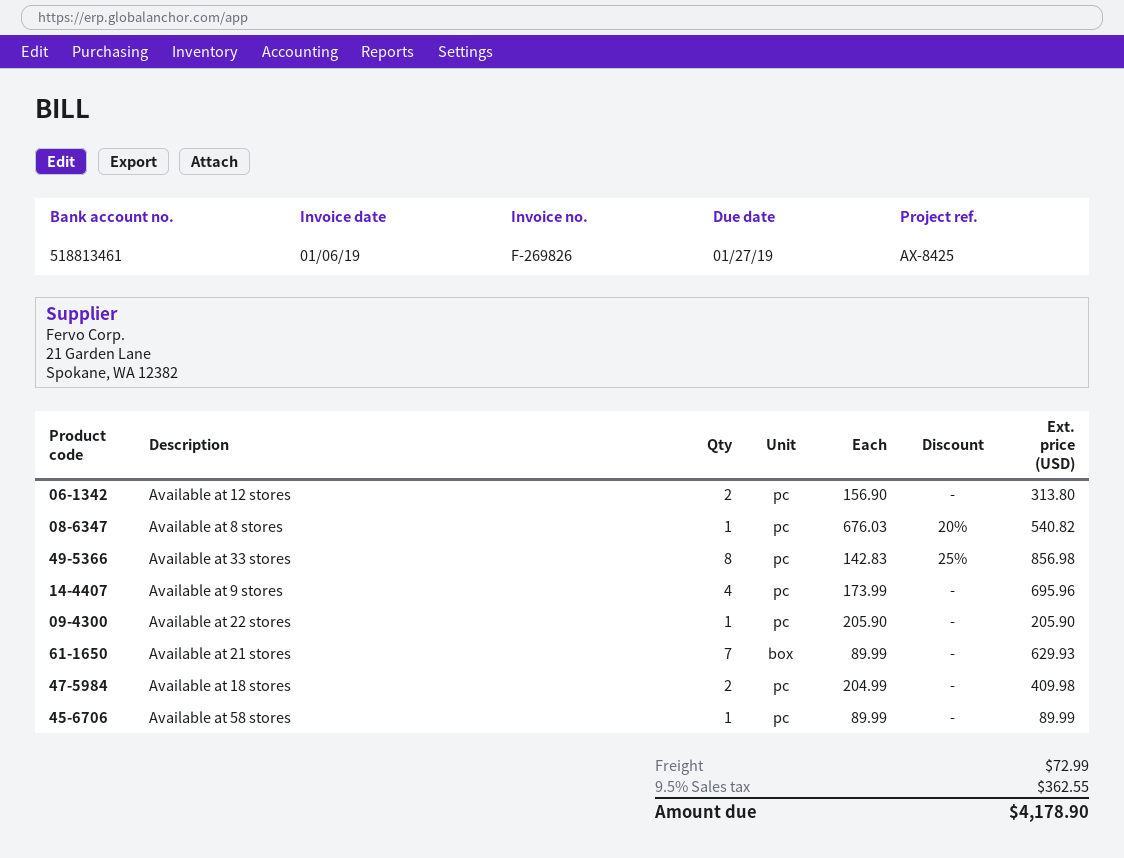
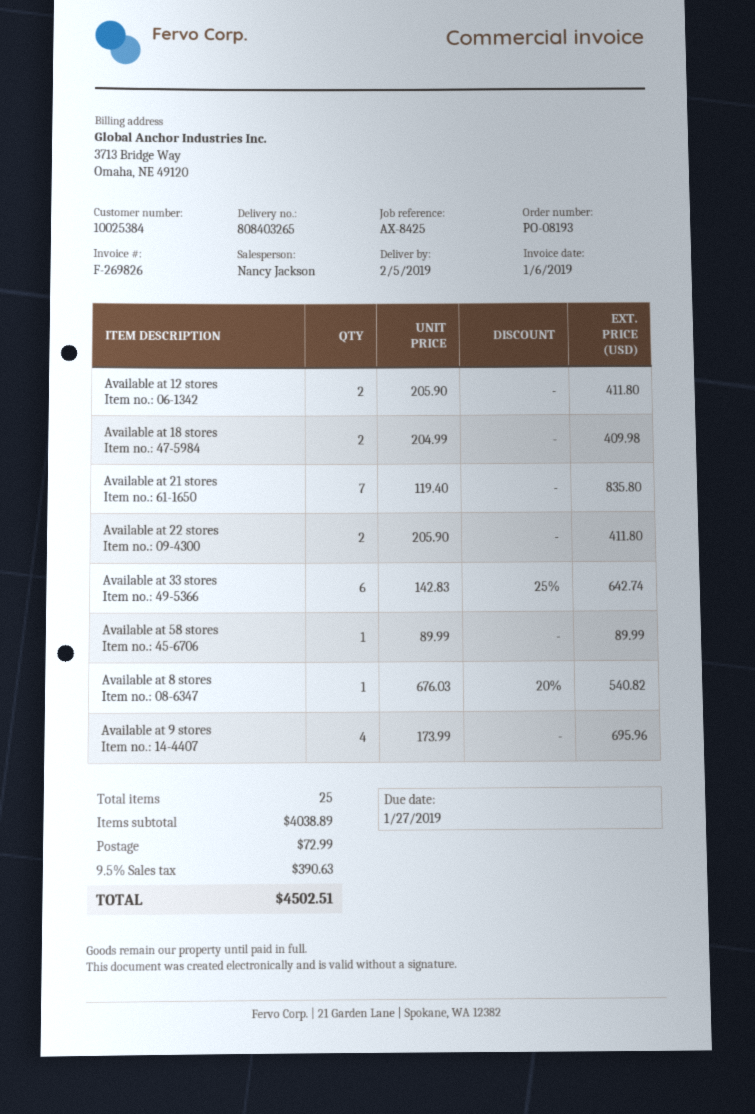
Available at 12 stores: 2 x 156.90 = 313.80 -> 2 x 205.90 = 411.80
Available at 33 stores: 8 x 142.83 - 25% = 856.98 -> 6 x 142.83 - 25% = 642.74
Available at 22 stores: 1 x 205.90 = 205.90 -> 2 x 205.90 = 411.80
Available at 21 stores: 7 x 89.99 = 629.93 -> 7 x 119.40 = 835.80
tax: 9.5% = 362.55 -> 9.5% = 390.63
total: 4178.90 -> 4502.51

